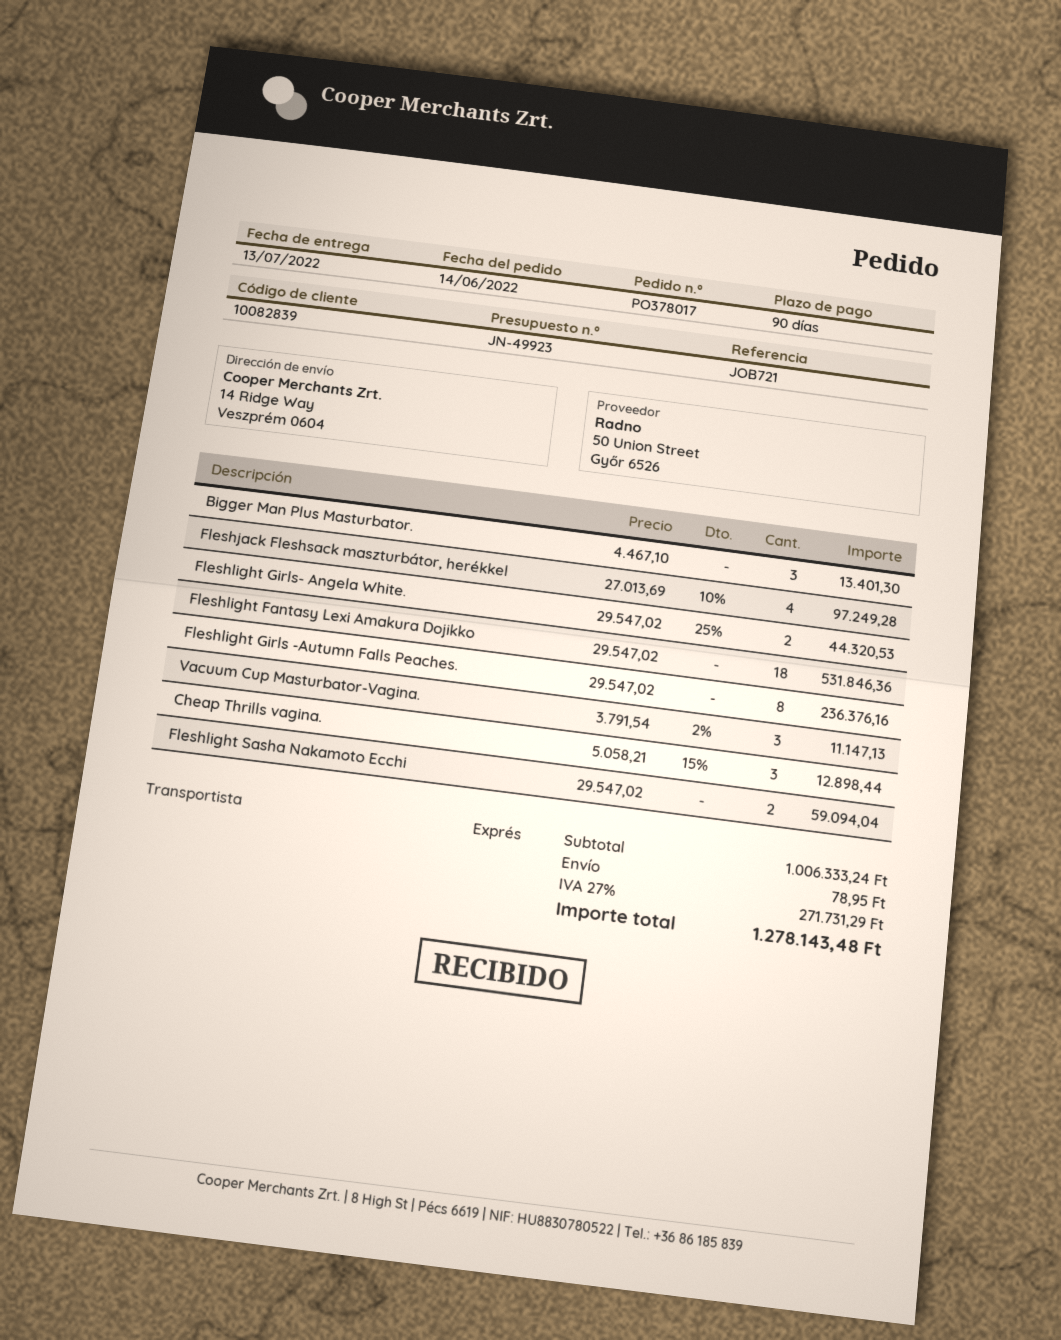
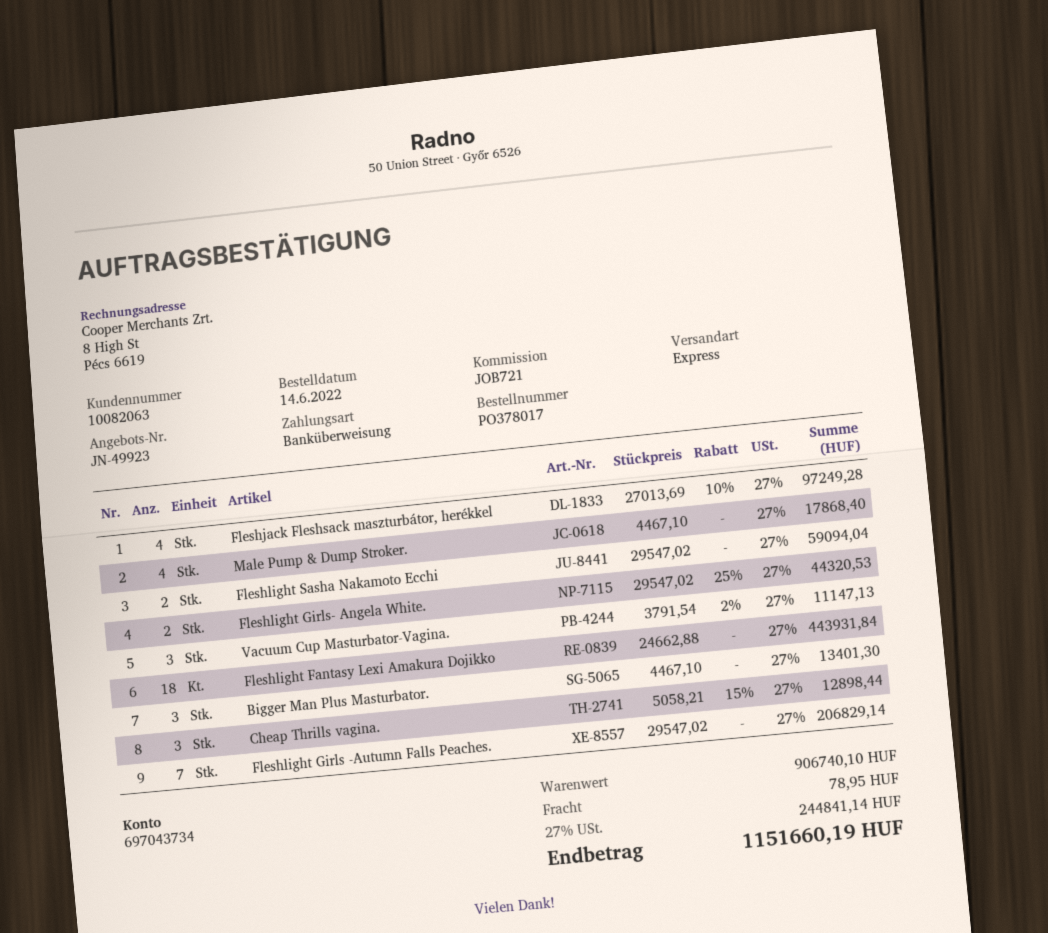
customer number: 10082839 -> 10082063
Fleshlight Fantasy Lexi Amakura Dojikko: 18 x 29547.02 = 531846.36 -> 18 x 24662.88 = 443931.84
Fleshlight Girls -Autumn Falls Peaches.: 8 x 29547.02 = 236376.16 -> 7 x 29547.02 = 206829.14
Male Pump & Dump Stroker.: none -> 4 x 4467.10 = 17868.40
subtotal: 1006333.24 -> 906740.10
tax: 27% = 271731.29 -> 27% = 244841.14
total: 1278143.48 -> 1151660.19

